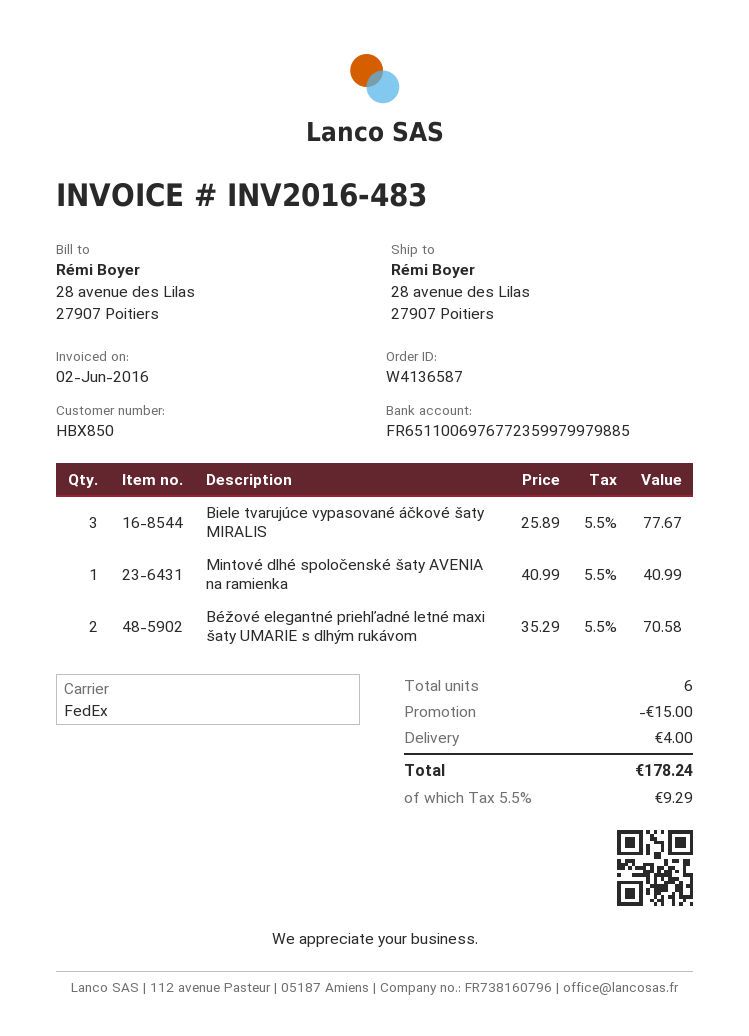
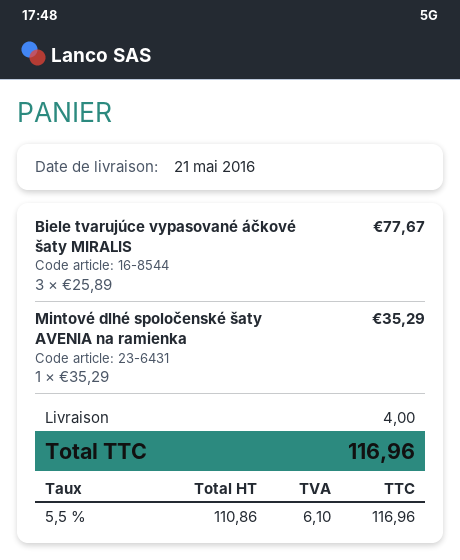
Mintové dlhé spoločenské šaty AVENIA na ramienka: 1 x 40.99 = 40.99 -> 1 x 35.29 = 35.29
Béžové elegantné priehľadné letné maxi šaty UMARIE s dlhým rukávom: 2 x 35.29 = 70.58 -> none
discount: 15.00 -> none
tax: 5.5% = 9.29 -> 5.5% = 6.10
total: 178.24 -> 116.96

